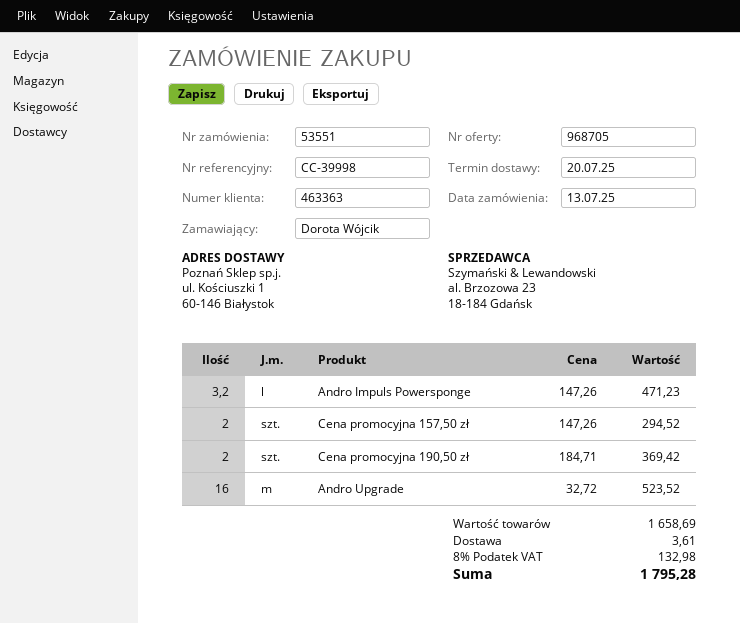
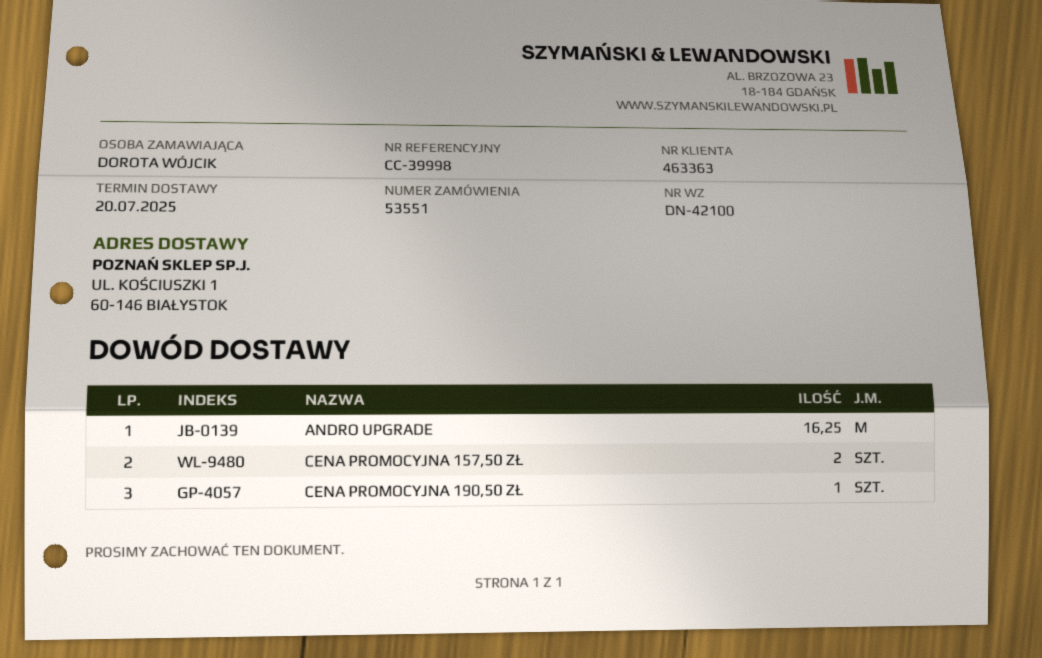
Andro Impuls Powersponge: 3.2 -> none
Cena promocyjna 190,50 zł: 2 -> 1
Andro Upgrade: 16 -> 16.25

